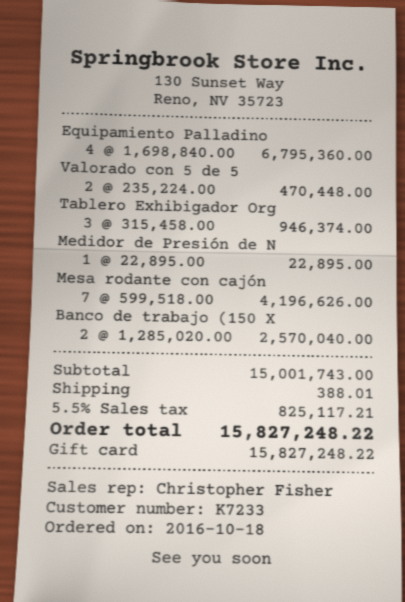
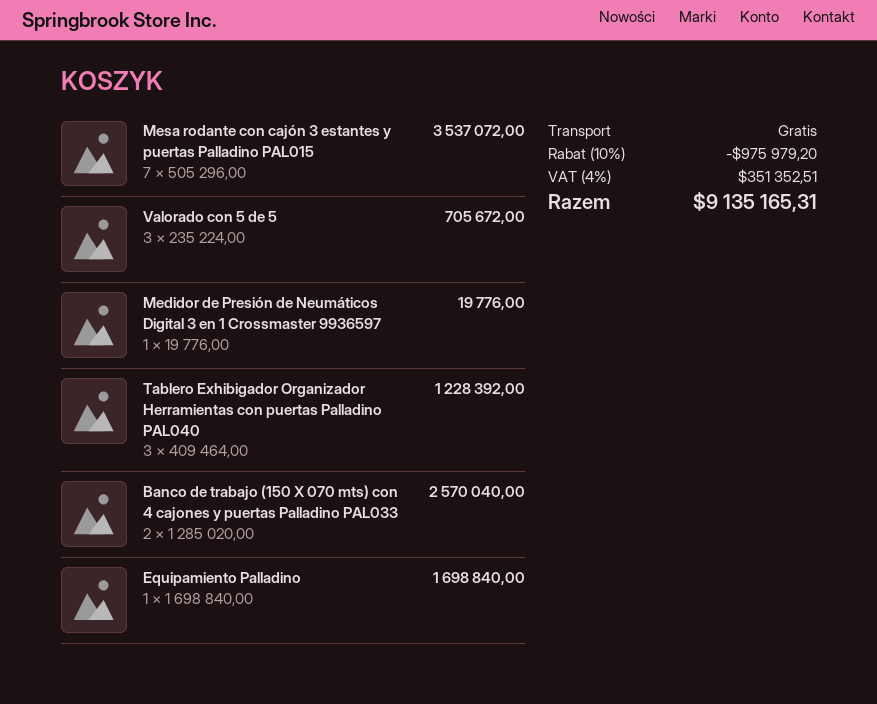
Equipamiento Palladino: 4 x 1698840.00 = 6795360.00 -> 1 x 1698840.00 = 1698840.00
Valorado con 5 de 5: 2 x 235224.00 = 470448.00 -> 3 x 235224.00 = 705672.00
Tablero Exhibigador Org: 3 x 315458.00 = 946374.00 -> 3 x 409464.00 = 1228392.00
Medidor de Presión de N: 1 x 22895.00 = 22895.00 -> 1 x 19776.00 = 19776.00
Mesa rodante con cajón: 7 x 599518.00 = 4196626.00 -> 7 x 505296.00 = 3537072.00
discount: none -> 10% = 975979.20
shipping: 388.01 -> 0.00
tax: 5.5% = 825117.21 -> 4% = 351352.51
total: 15827248.22 -> 9135165.31

